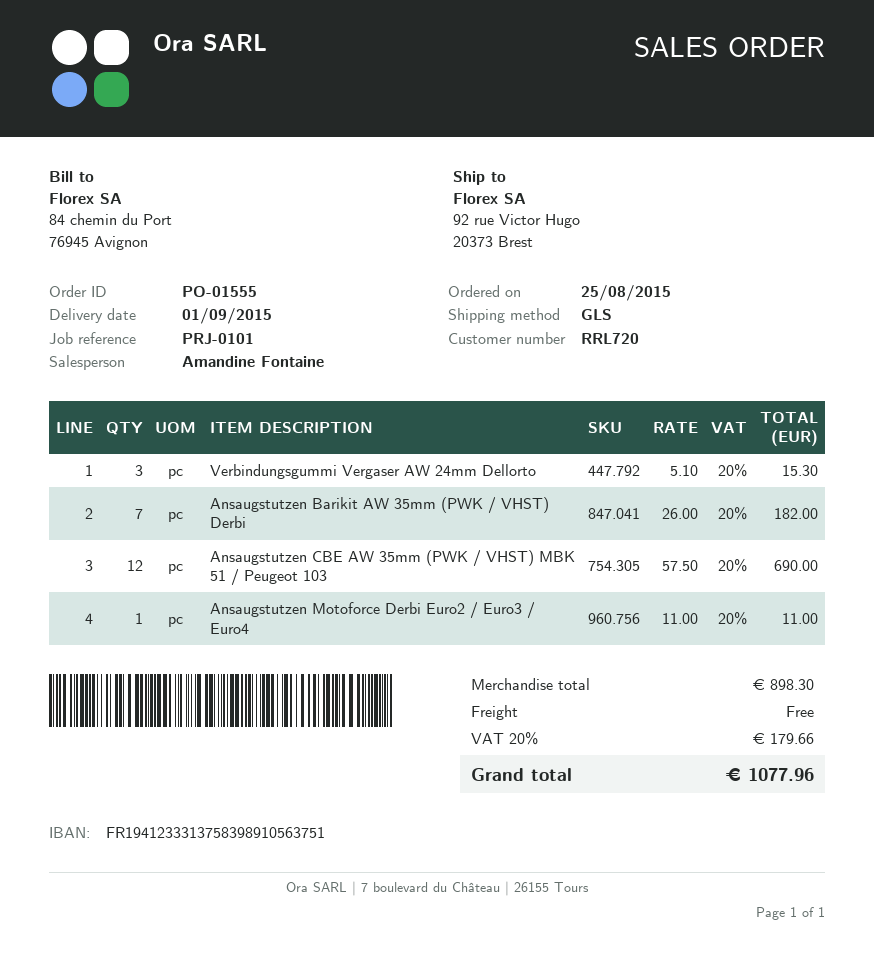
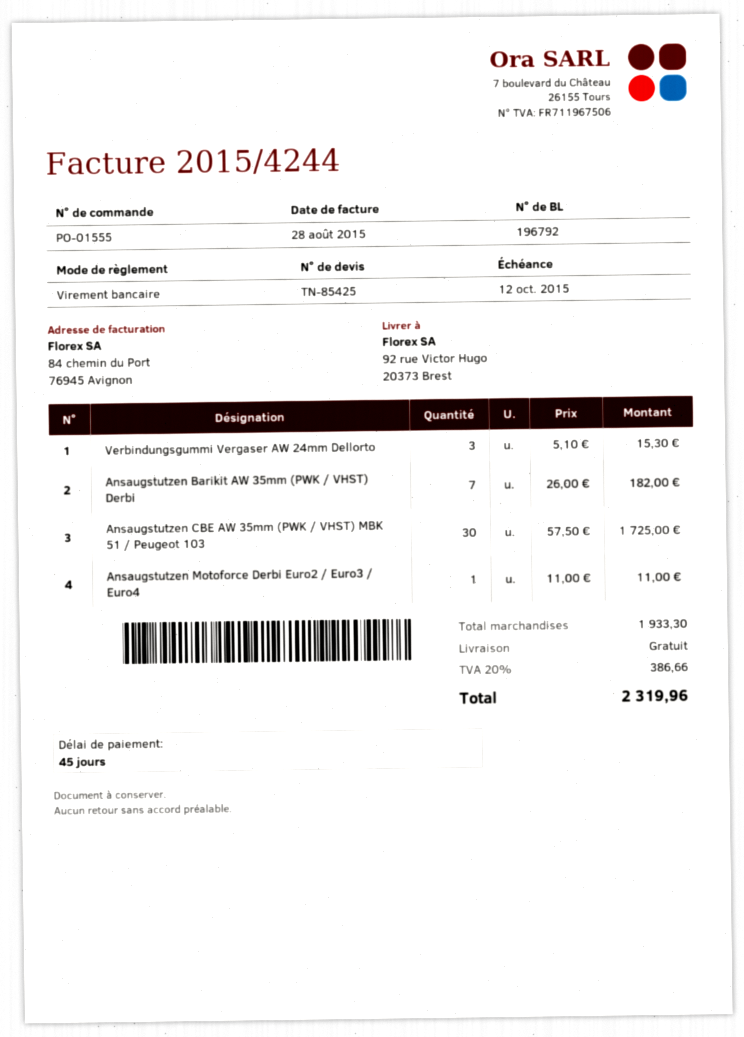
Ansaugstutzen CBE AW 35mm (PWK / VHST) MBK 51 / Peugeot 103: 12 x 57.50 = 690.00 -> 30 x 57.50 = 1725.00
subtotal: 898.30 -> 1933.30
tax: 20% = 179.66 -> 20% = 386.66
total: 1077.96 -> 2319.96

